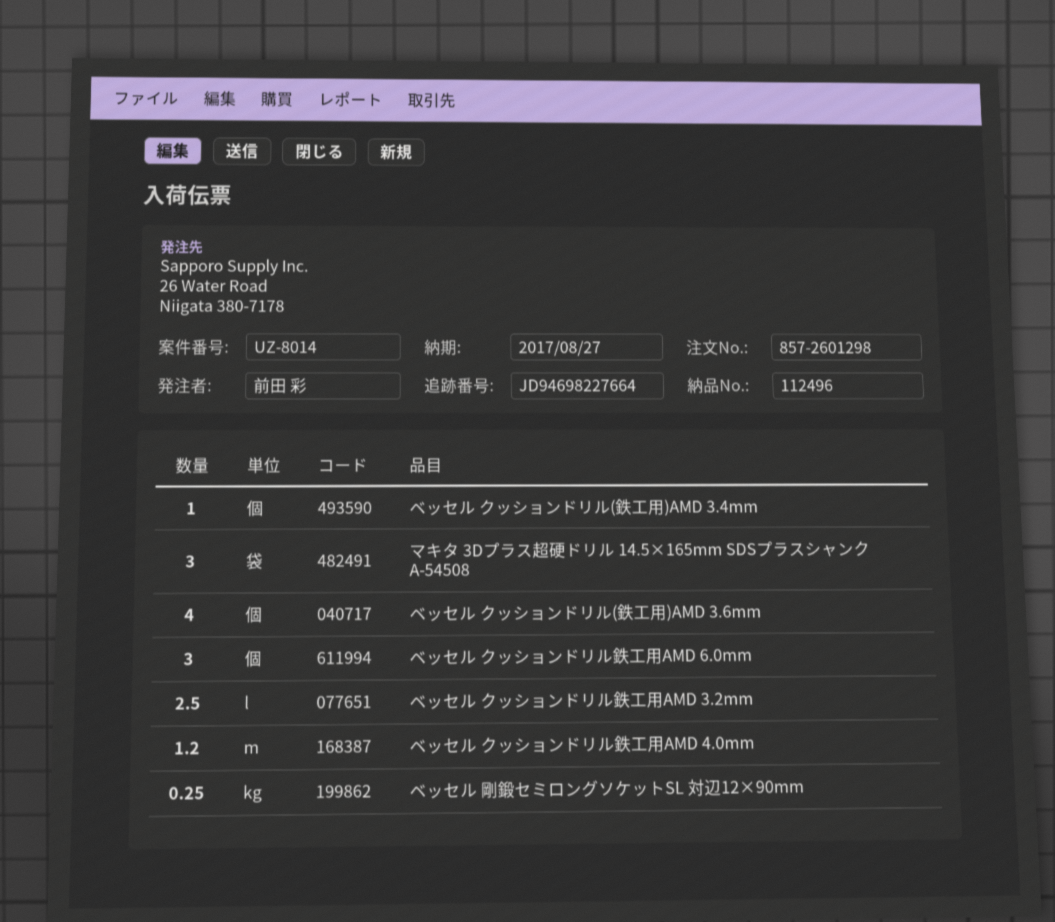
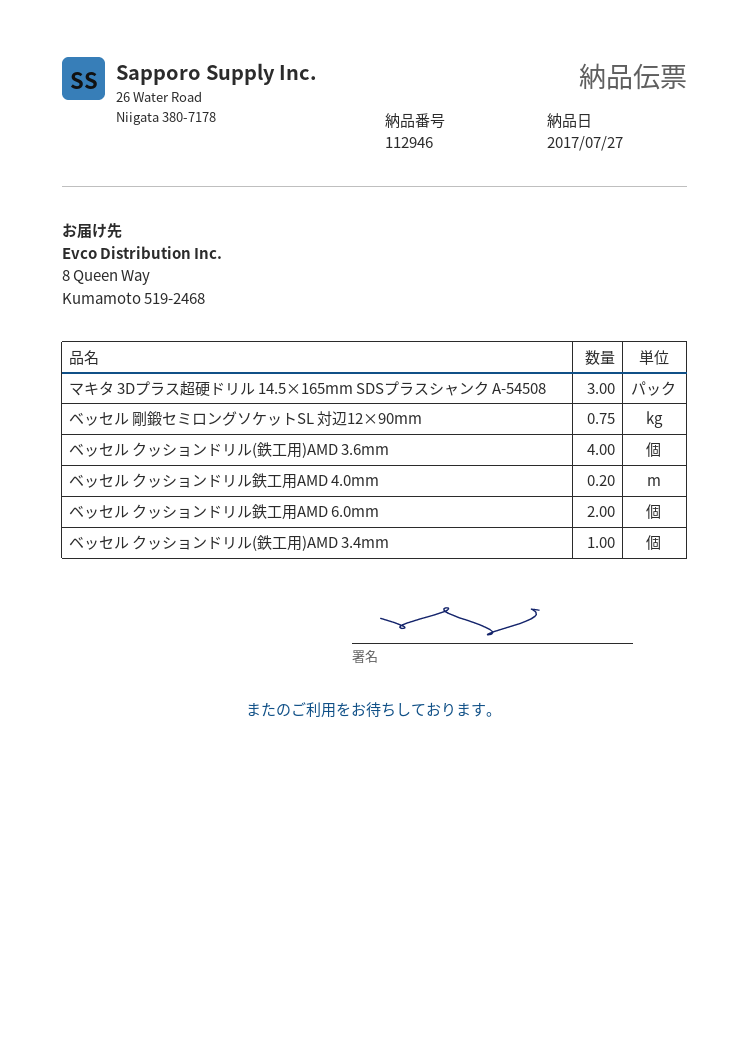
delivery note number: 112496 -> 112946
delivery date: 2017-08-27 -> 2017-07-27
ベッセル クッションドリル鉄工用AMD 6.0mm: 3 -> 2
ベッセル クッションドリル鉄工用AMD 3.2mm: 2.5 -> none
ベッセル クッションドリル鉄工用AMD 4.0mm: 1.2 -> 0.2
ベッセル 剛鍛セミロングソケットSL 対辺12×90mm: 0.25 -> 0.75

